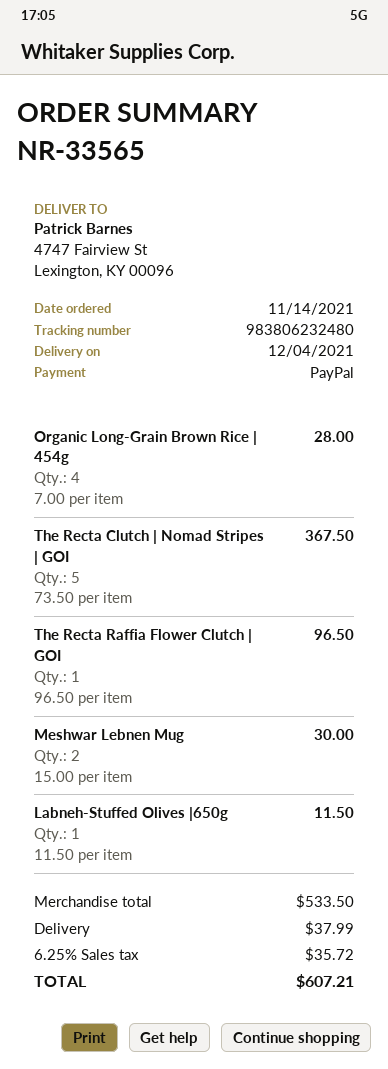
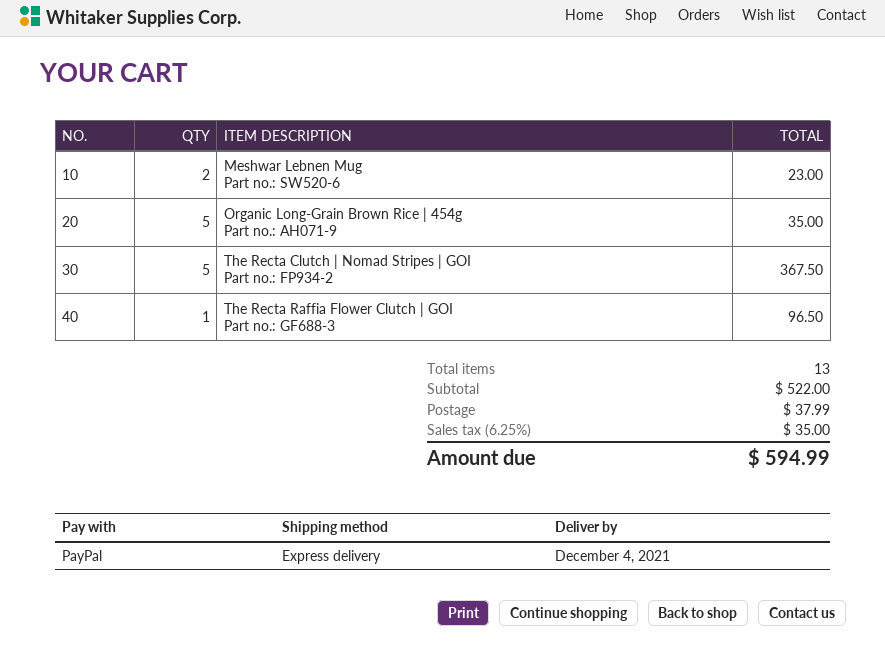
Organic Long-Grain Brown Rice | 454g: 4 for 28.00 -> 5 for 35.00
Meshwar Lebnen Mug: 2 for 30.00 -> 2 for 23.00
Labneh-Stuffed Olives |650g: 1 for 11.50 -> none
subtotal: 533.50 -> 522.00
tax: 6.25% = 35.72 -> 6.25% = 35.00
total: 607.21 -> 594.99

